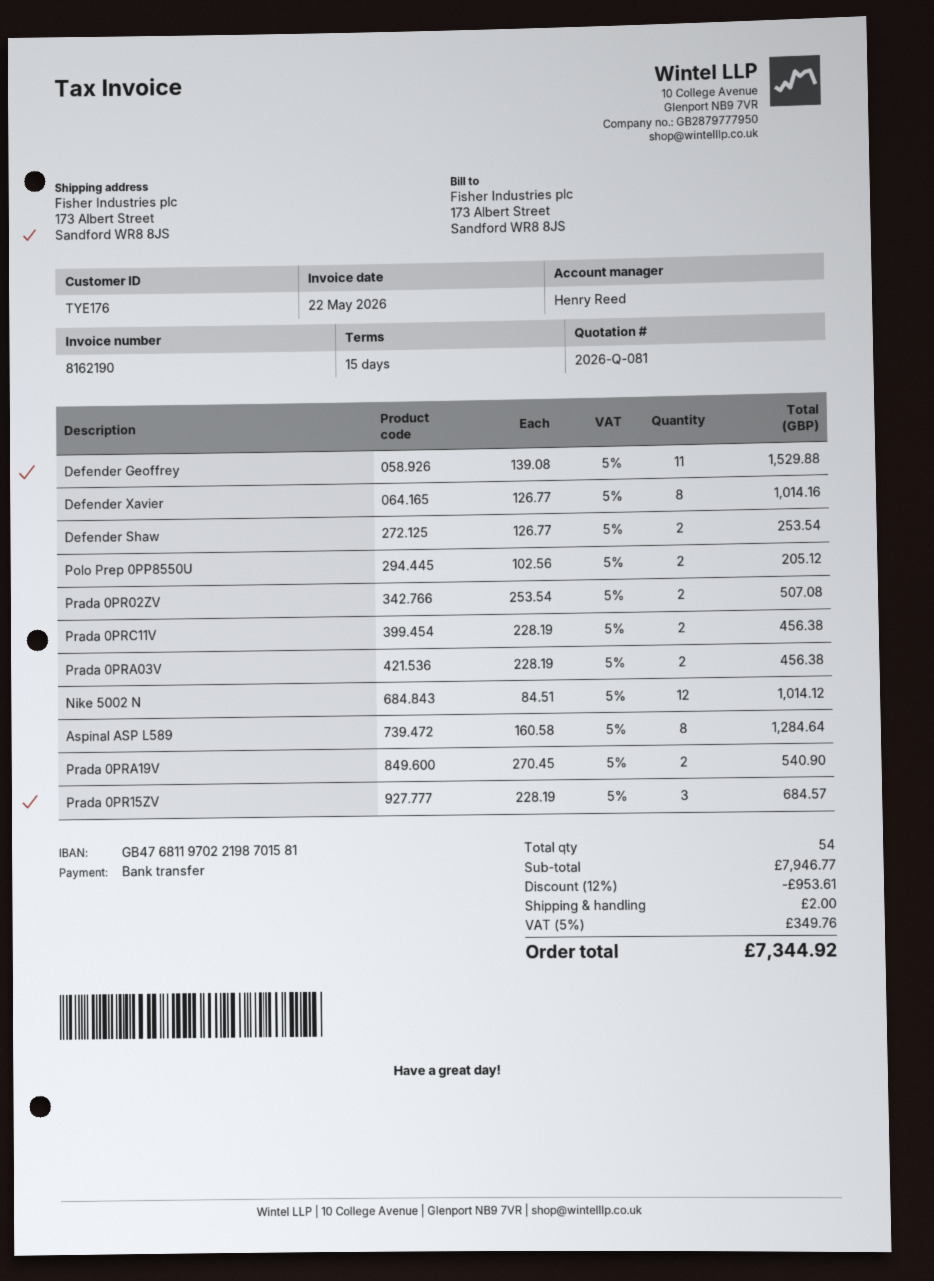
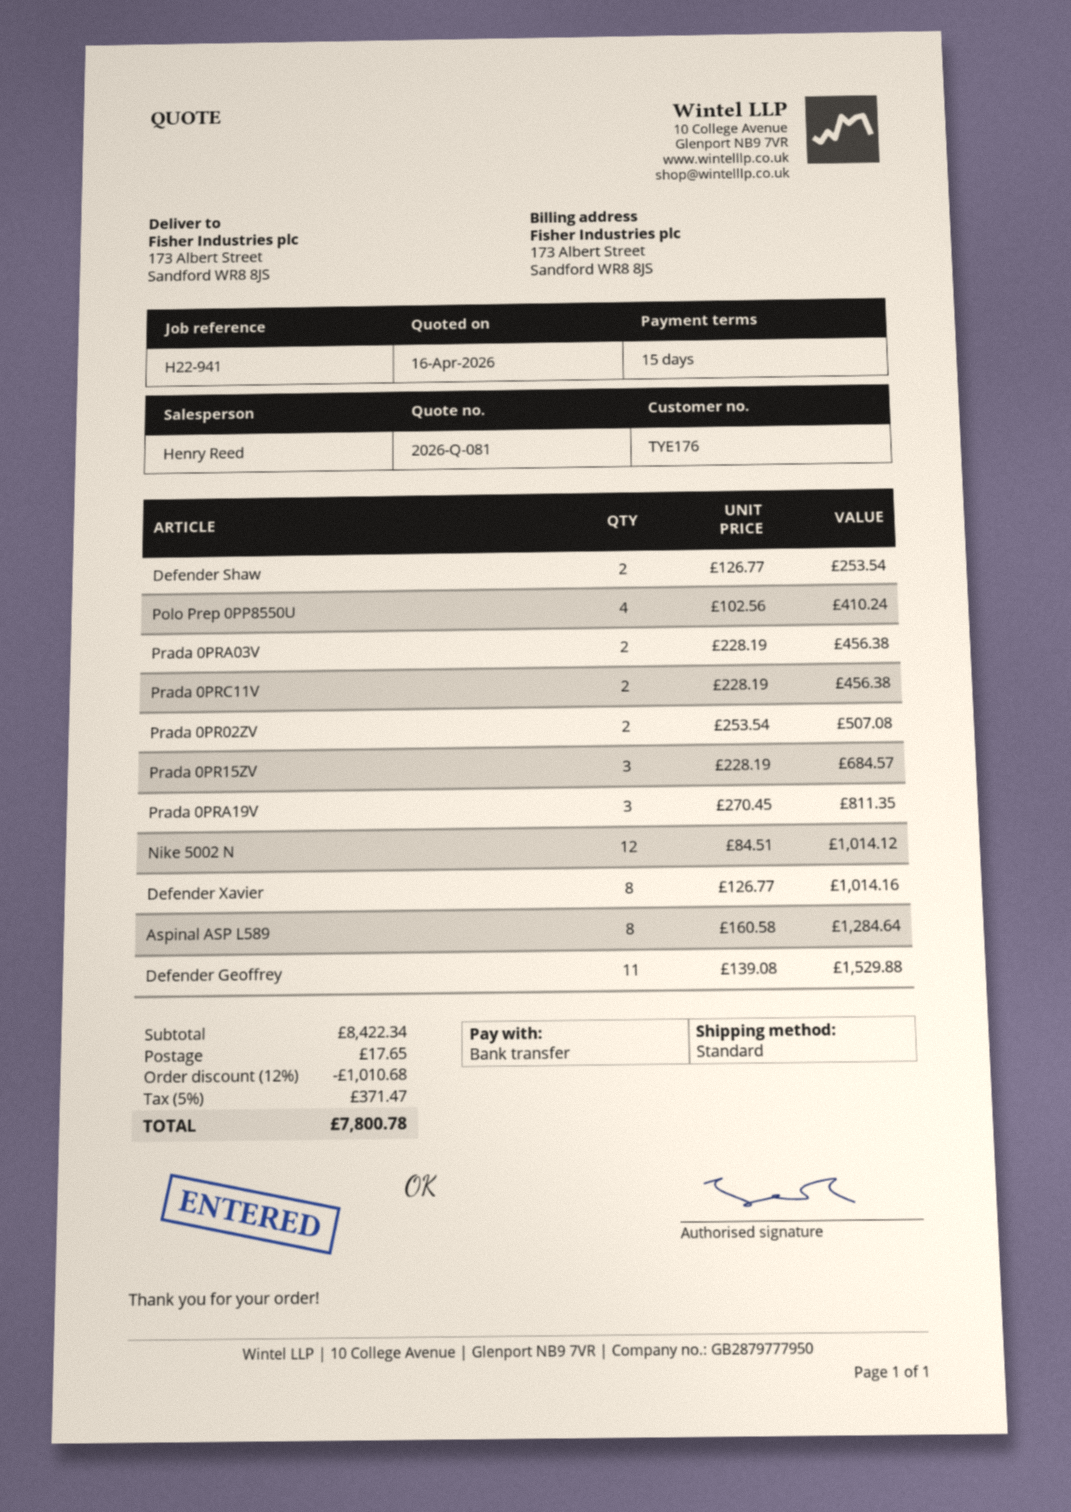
Polo Prep 0PP8550U: 2 x 102.56 = 205.12 -> 4 x 102.56 = 410.24
Prada 0PRA19V: 2 x 270.45 = 540.90 -> 3 x 270.45 = 811.35
subtotal: 7946.77 -> 8422.34
discount: 12% = 953.61 -> 12% = 1010.68
shipping: 2.00 -> 17.65
tax: 5% = 349.76 -> 5% = 371.47
total: 7344.92 -> 7800.78

